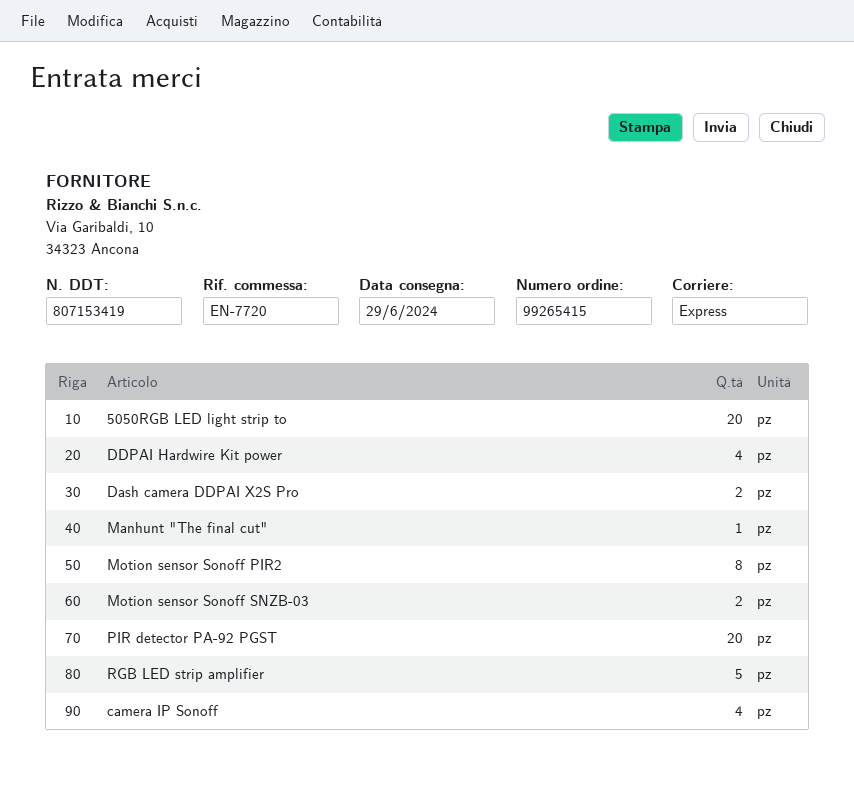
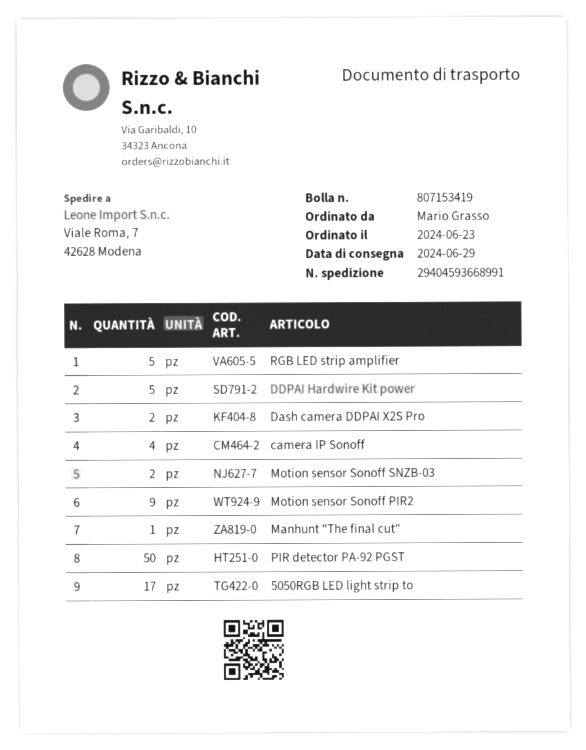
5050RGB LED light strip to: 20 -> 17
DDPAI Hardwire Kit power: 4 -> 5
Motion sensor Sonoff PIR2: 8 -> 9
PIR detector PA-92 PGST: 20 -> 50

